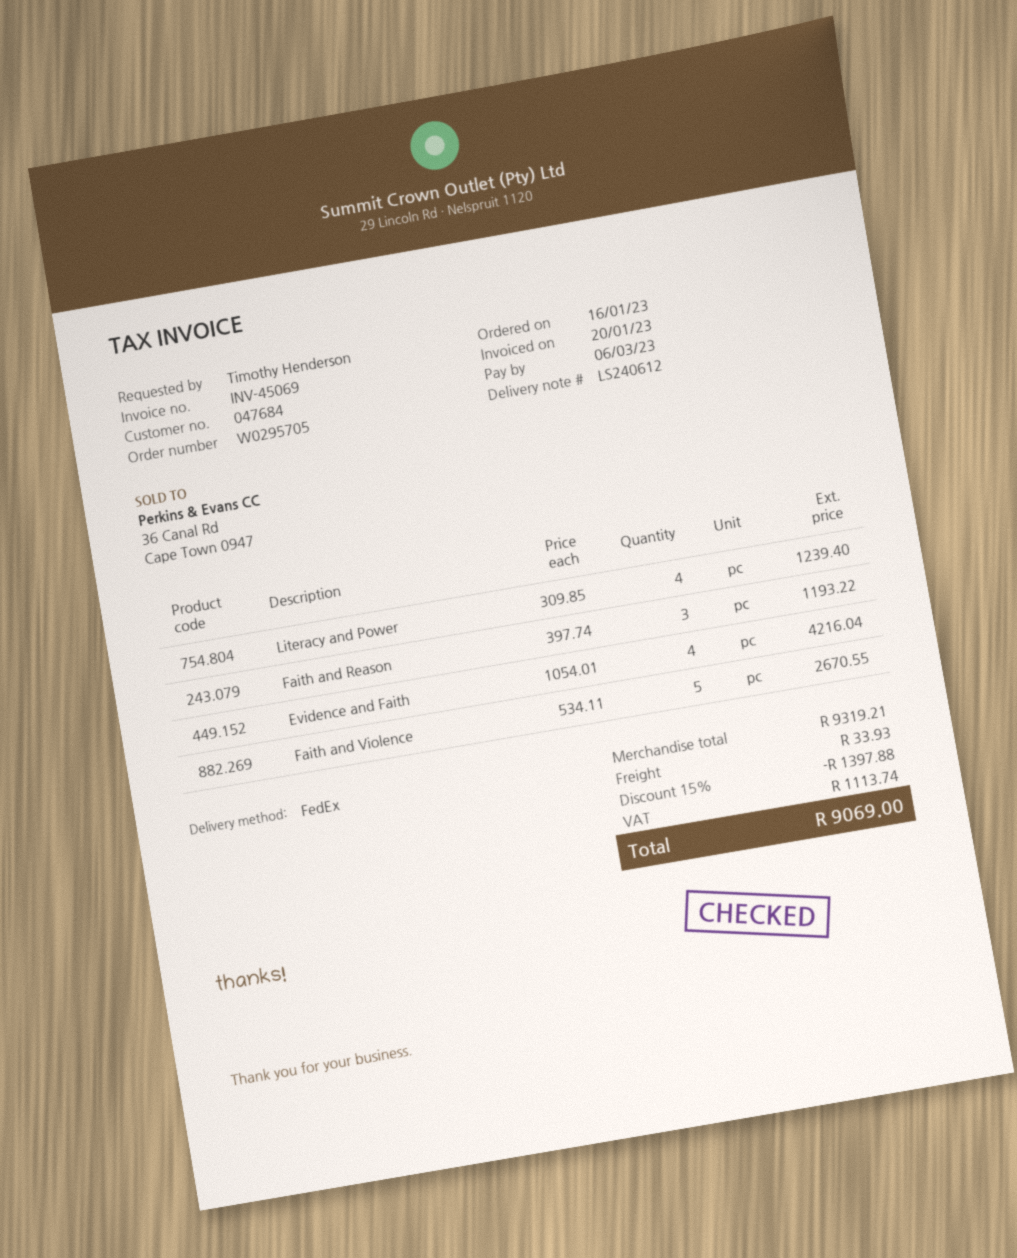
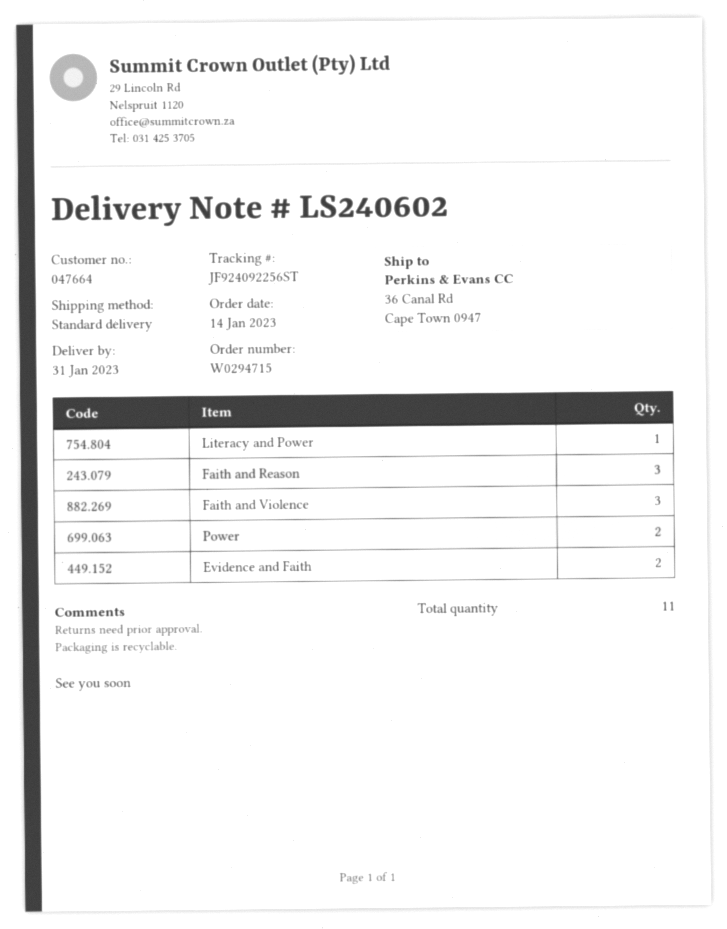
order number: W0295705 -> W0294715
order date: 2023-01-16 -> 2023-01-14
delivery note number: LS240612 -> LS240602
customer number: 047684 -> 047664
shipping method: FedEx -> standard
Literacy and Power: 4 -> 1
Evidence and Faith: 4 -> 2
Faith and Violence: 5 -> 3
Power: none -> 2

